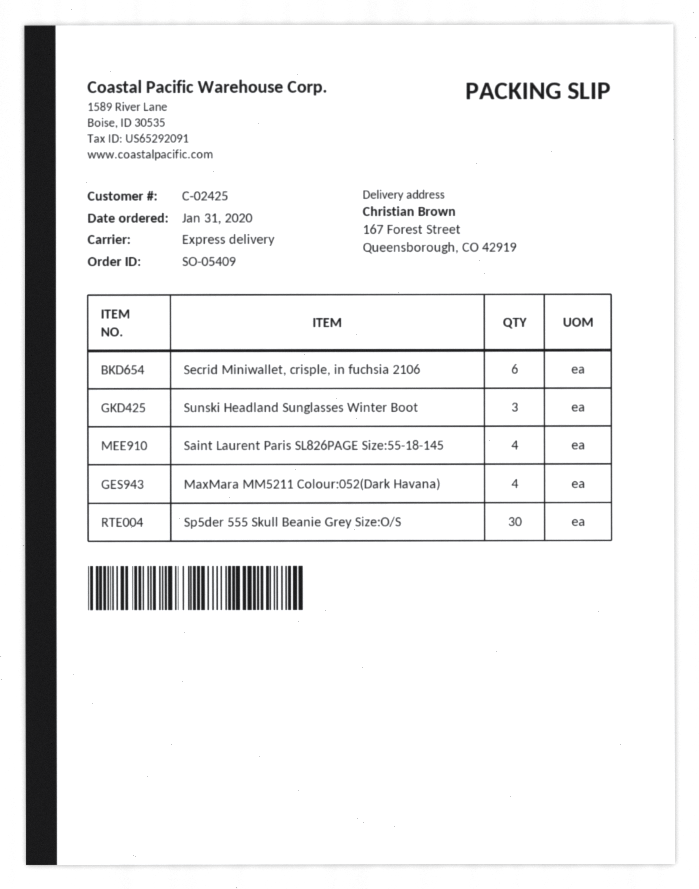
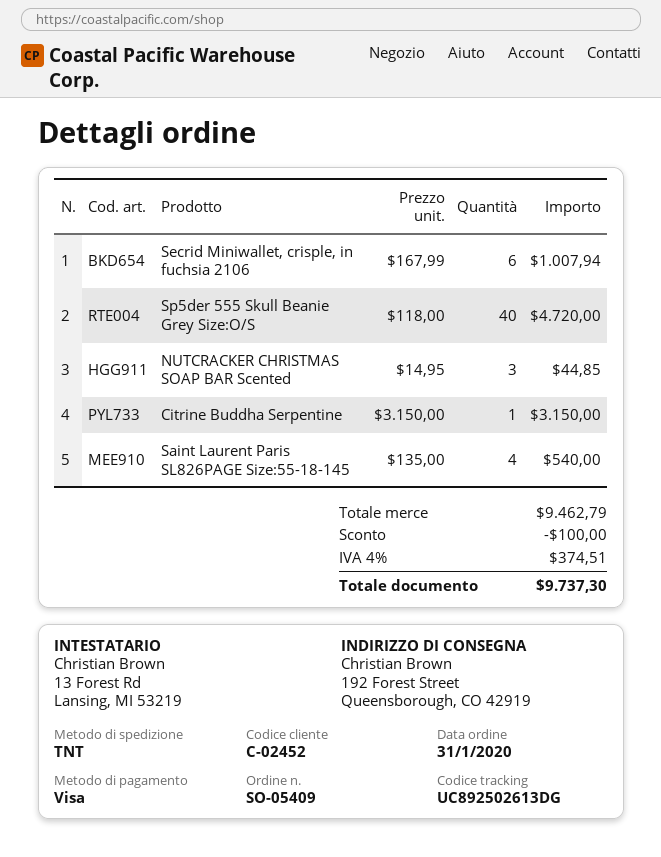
customer number: C-02425 -> C-02452
shipping method: express -> TNT
ship to: 167 Forest Street, Queensborough, CO 42919 -> 192 Forest Street, Queensborough, CO 42919
Sunski Headland Sunglasses Winter Boot: 3 -> none
MaxMara MM5211 Colour:052(Dark Havana): 4 -> none
Sp5der 555 Skull Beanie Grey Size:O/S: 30 -> 40
NUTCRACKER CHRISTMAS SOAP BAR Scented: none -> 3
Citrine Buddha Serpentine: none -> 1

